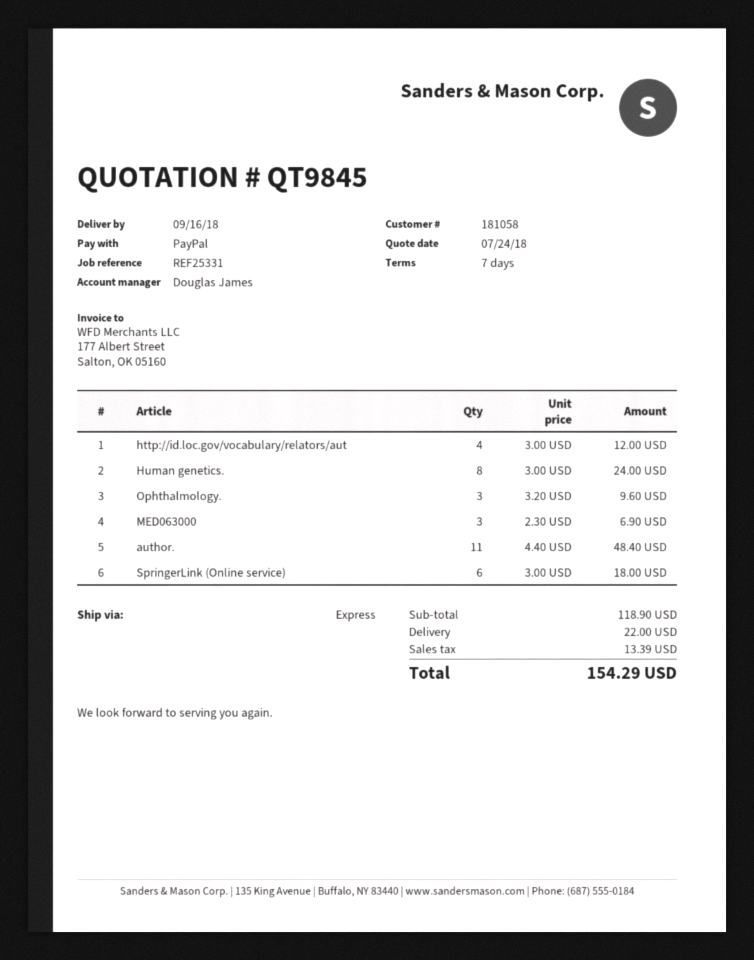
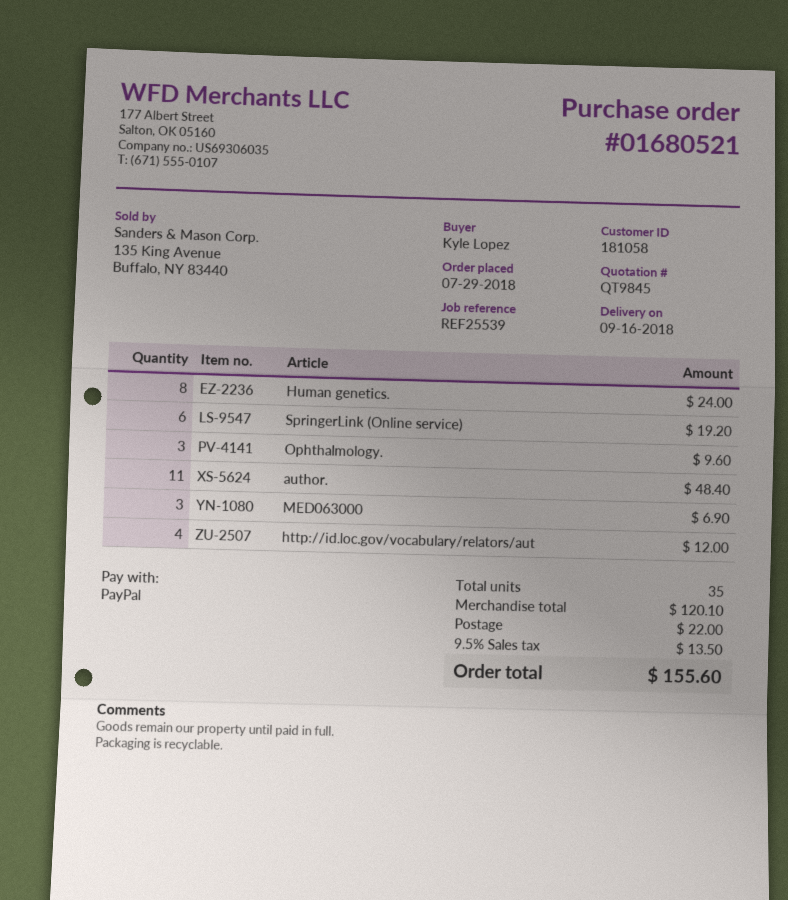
reference: REF25331 -> REF25539
SpringerLink (Online service): 6 for 18.00 -> 6 for 19.20
subtotal: 118.90 -> 120.10
tax: 13.39 -> 13.50
total: 154.29 -> 155.60

